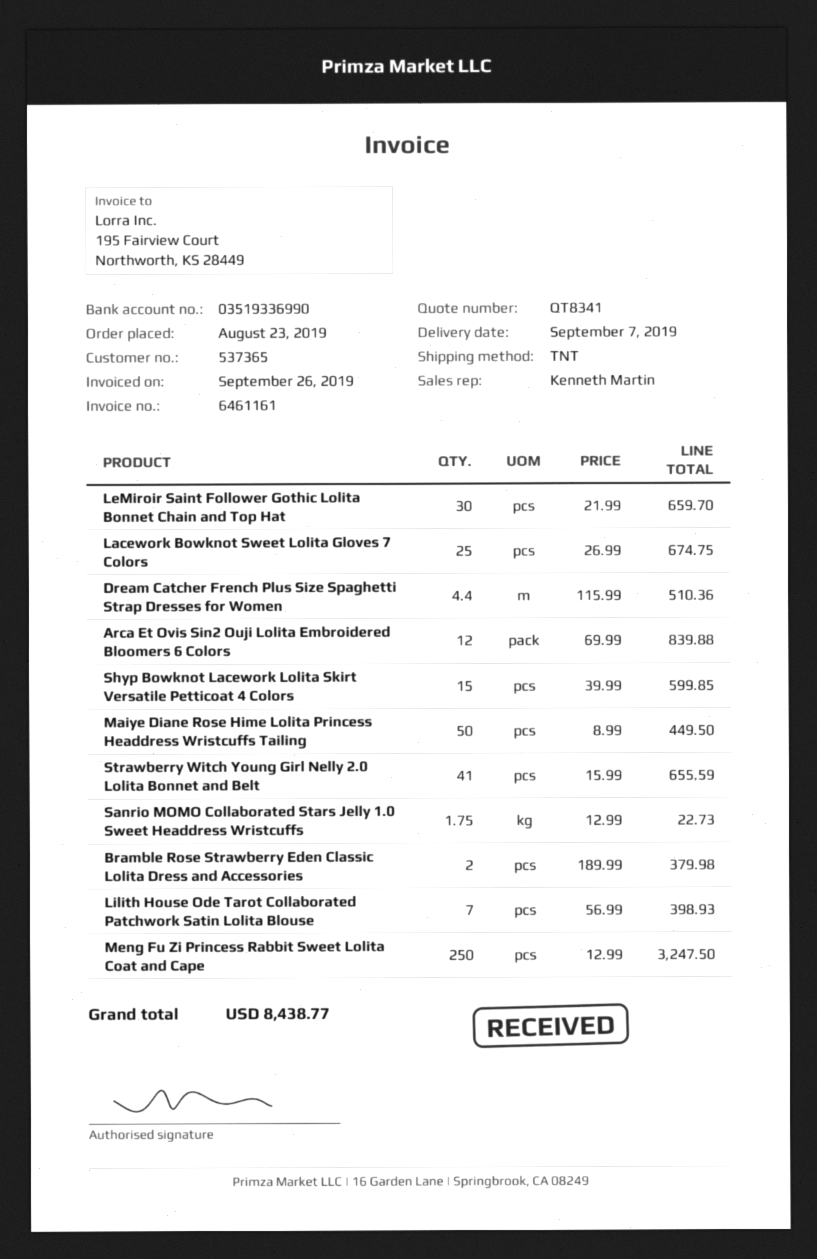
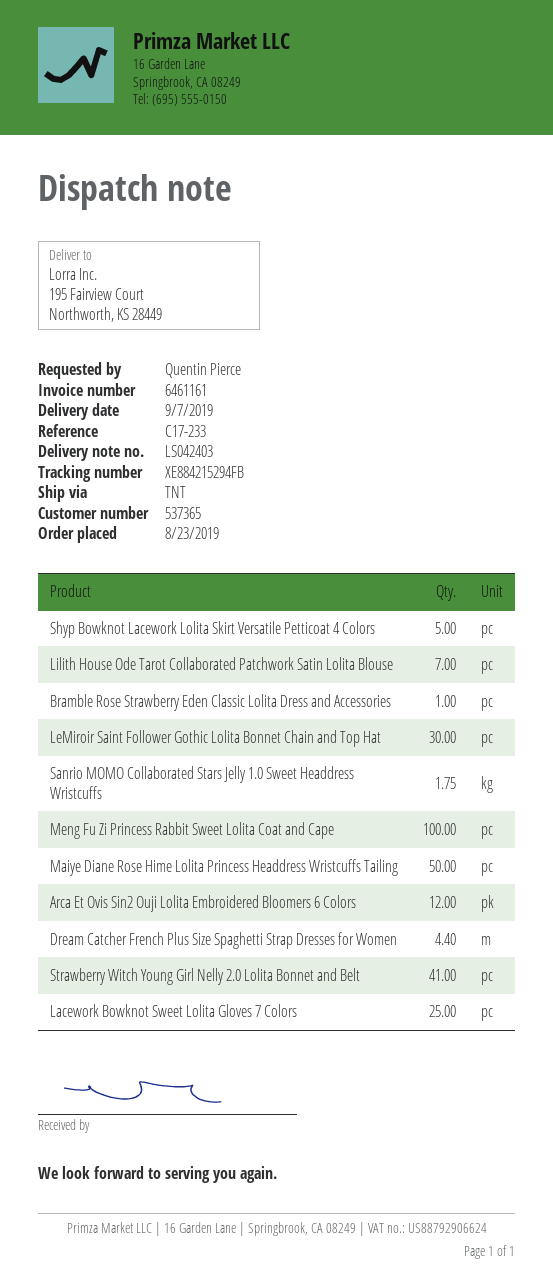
Shyp Bowknot Lacework Lolita Skirt Versatile Petticoat 4 Colors: 15 -> 5
Bramble Rose Strawberry Eden Classic Lolita Dress and Accessories: 2 -> 1
Meng Fu Zi Princess Rabbit Sweet Lolita Coat and Cape: 250 -> 100

